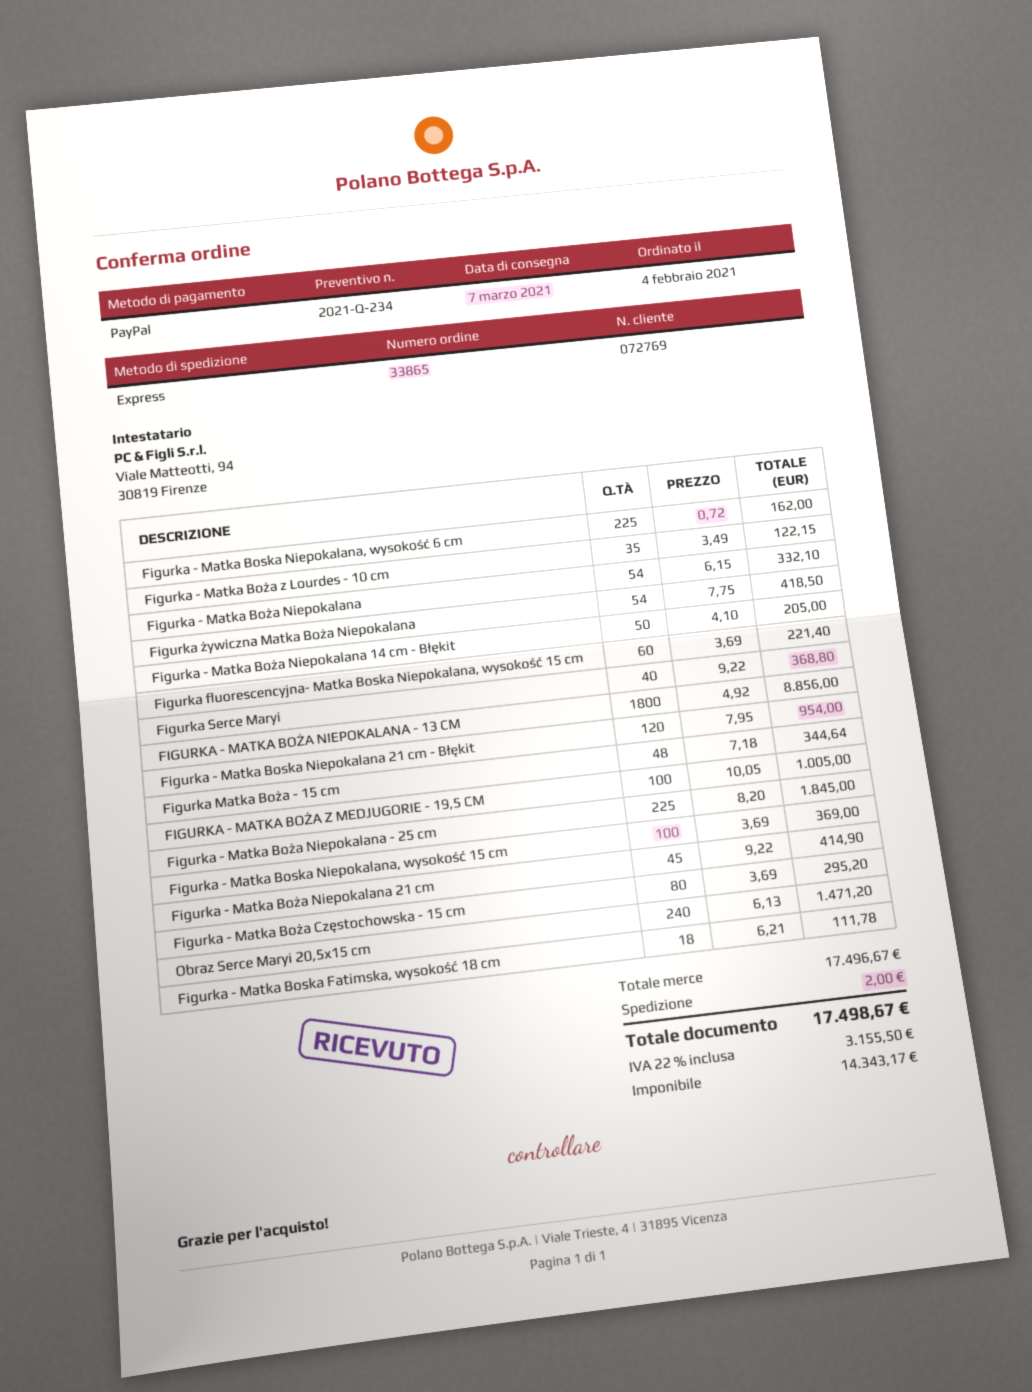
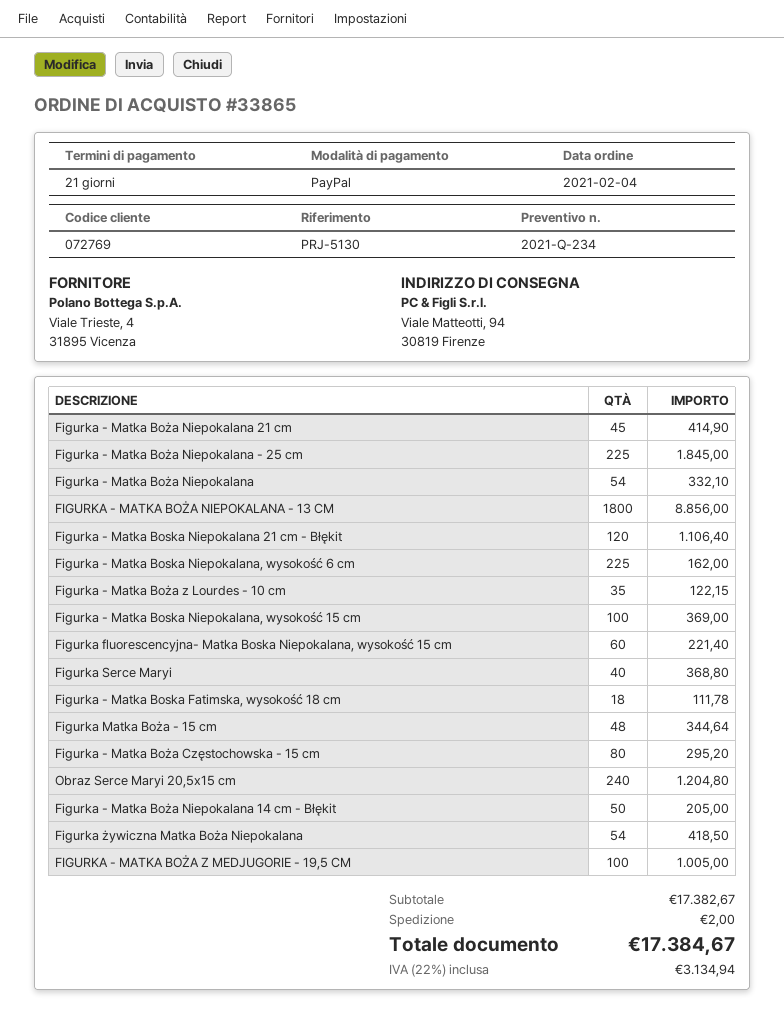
Figurka - Matka Boska Niepokalana 21 cm - Błękit: 120 for 954.00 -> 120 for 1106.40
Obraz Serce Maryi 20,5x15 cm: 240 for 1471.20 -> 240 for 1204.80
subtotal: 17496.67 -> 17382.67
tax: 22% = 3155.50 -> 22% = 3134.94
total: 17498.67 -> 17384.67

